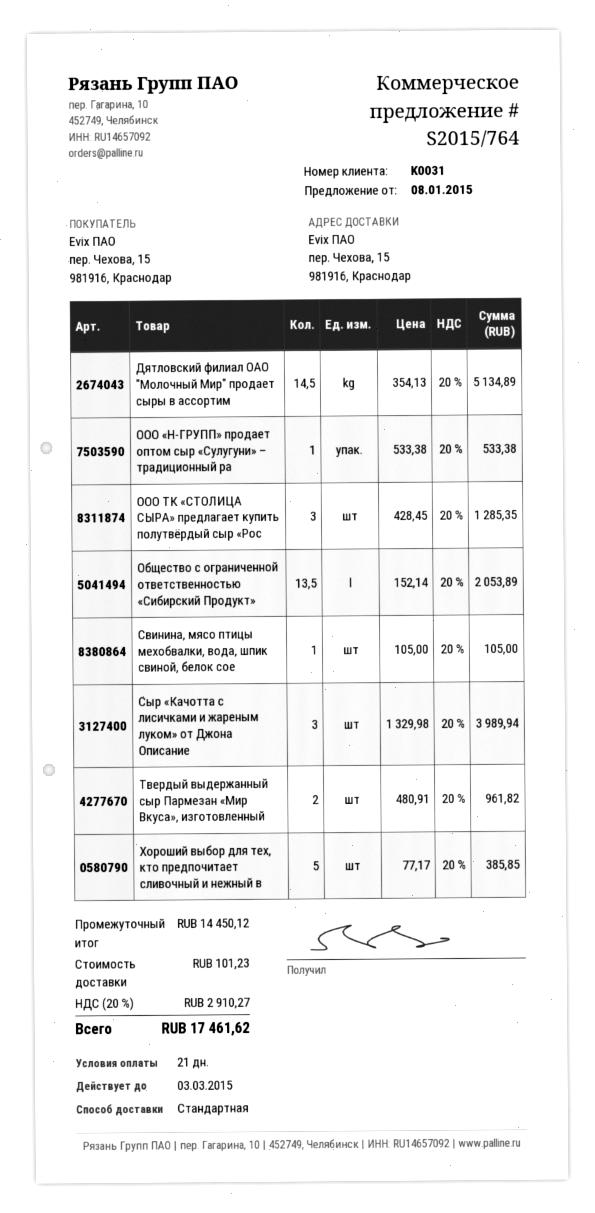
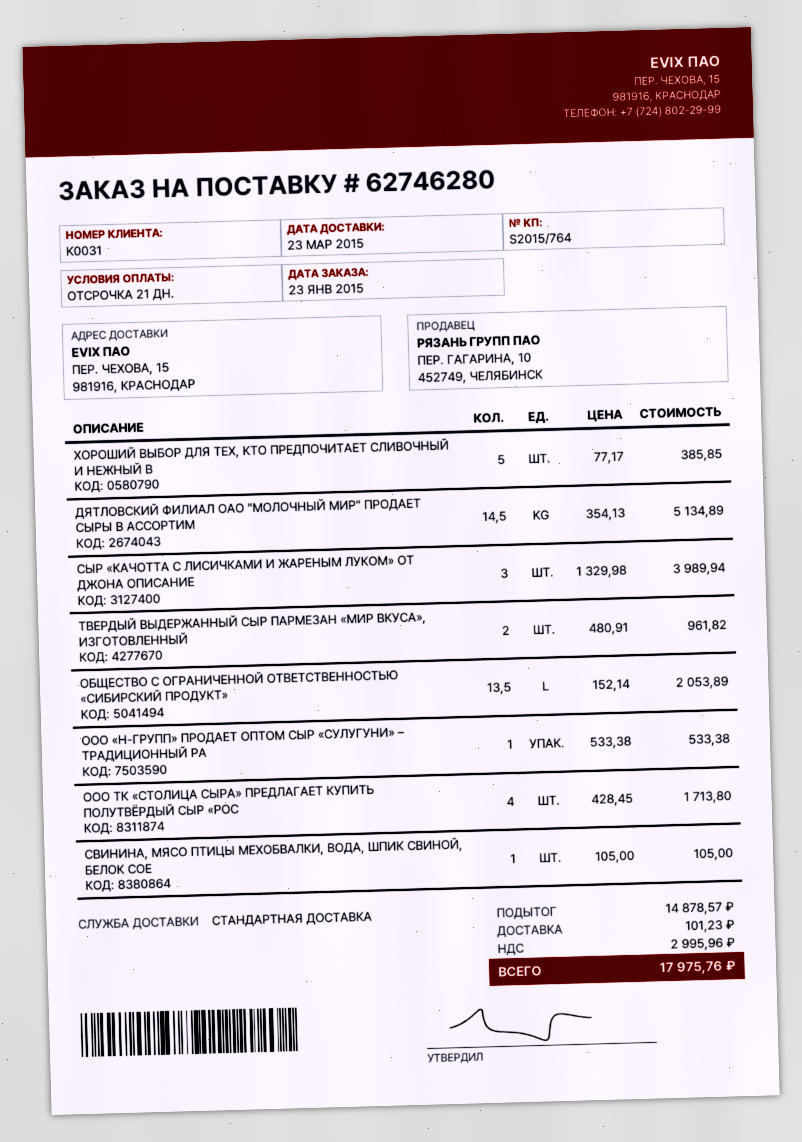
ООО ТК «СТОЛИЦА СЫРА» предлагает купить полутвёрдый сыр «Рос: 3 x 428.45 = 1285.35 -> 4 x 428.45 = 1713.80
subtotal: 14450.12 -> 14878.57
tax: 2910.27 -> 2995.96
total: 17461.62 -> 17975.76

